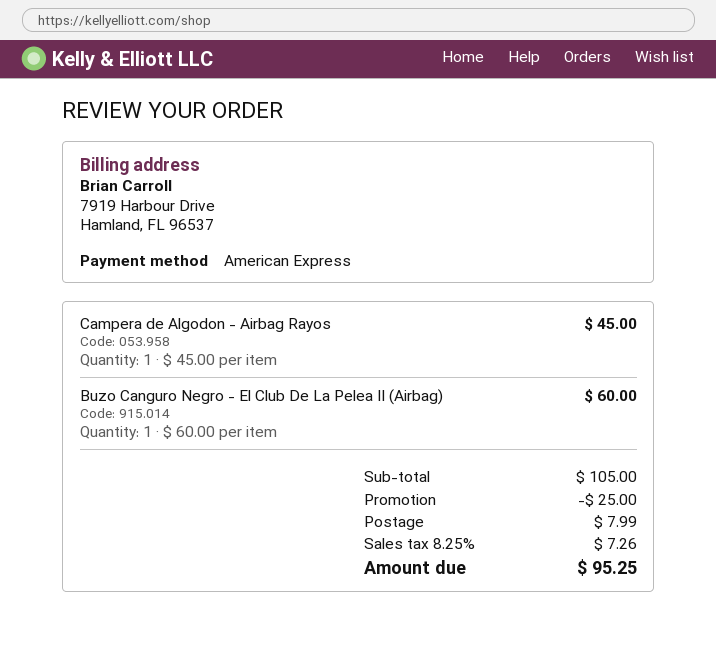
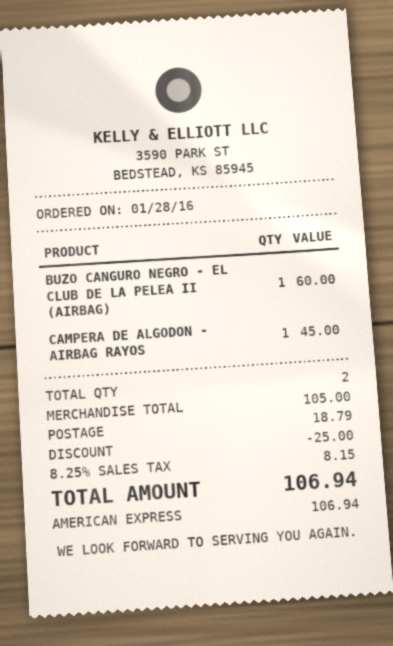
shipping: 7.99 -> 18.79
tax: 8.25% = 7.26 -> 8.25% = 8.15
total: 95.25 -> 106.94

